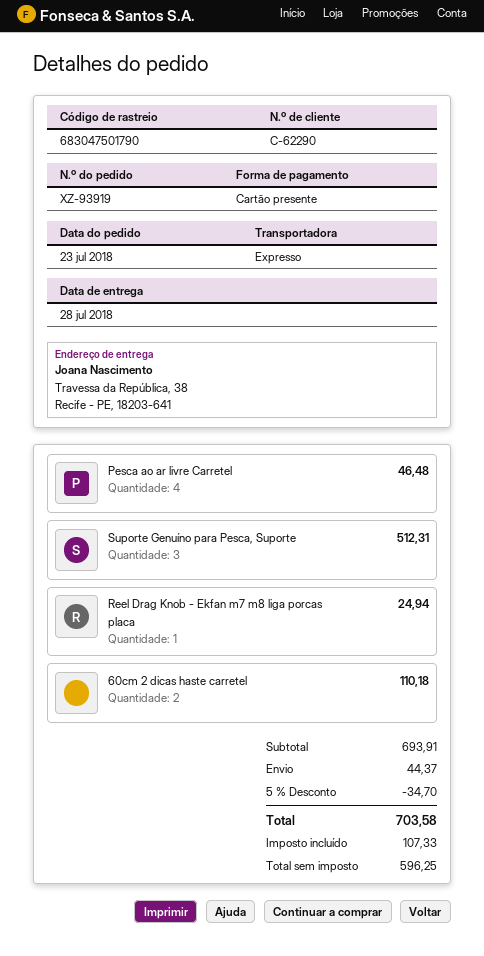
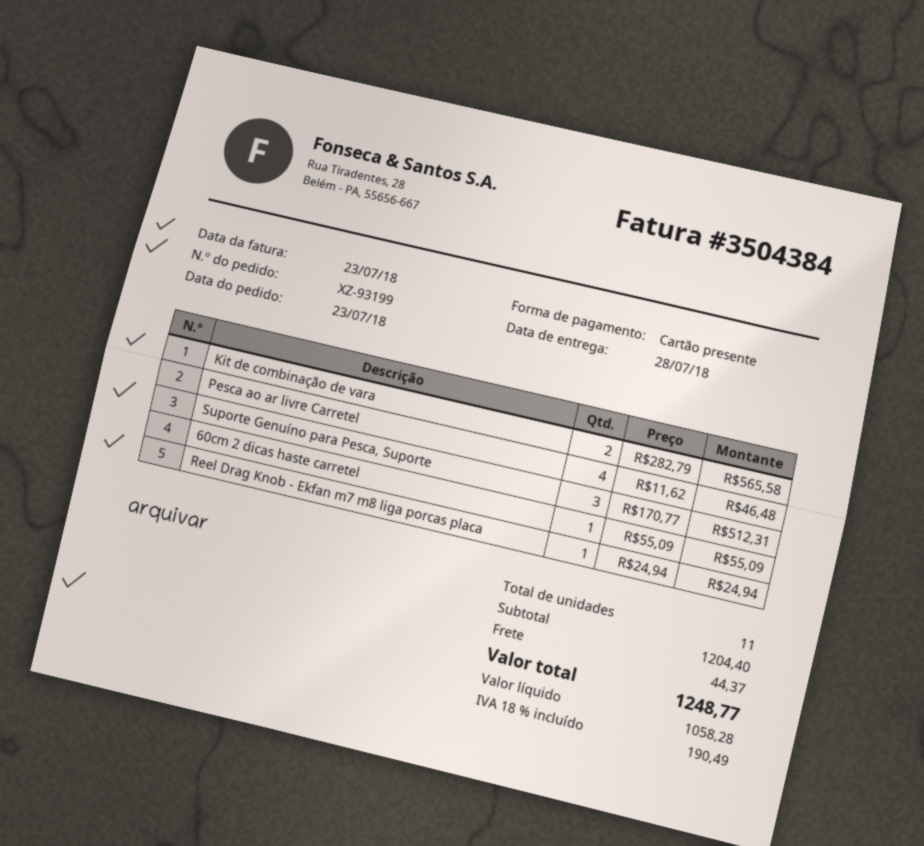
order number: XZ-93919 -> XZ-93199
60cm 2 dicas haste carretel: 2 for 110.18 -> 1 for 55.09
Kit de combinação de vara: none -> 2 for 565.58
subtotal: 693.91 -> 1204.40
discount: 5% = 34.70 -> none
net: 596.25 -> 1058.28
tax: 107.33 -> 190.49
total: 703.58 -> 1248.77

